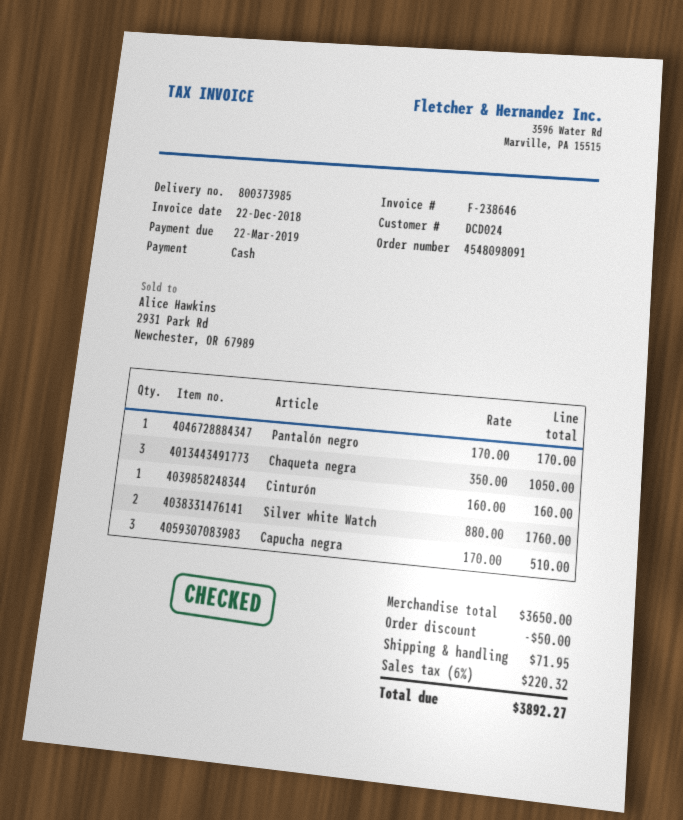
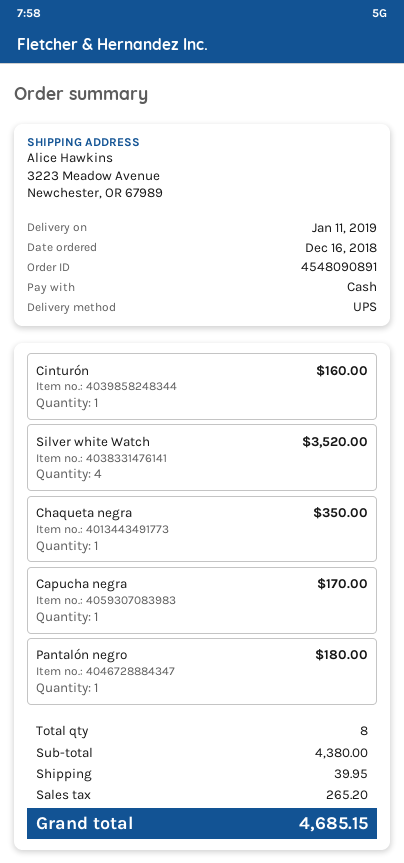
order number: 4548098091 -> 4548090891
Pantalón negro: 1 for 170.00 -> 1 for 180.00
Chaqueta negra: 3 for 1050.00 -> 1 for 350.00
Silver white Watch: 2 for 1760.00 -> 4 for 3520.00
Capucha negra: 3 for 510.00 -> 1 for 170.00
subtotal: 3650.00 -> 4380.00
discount: 50.00 -> none
shipping: 71.95 -> 39.95
tax: 220.32 -> 265.20
total: 3892.27 -> 4685.15

